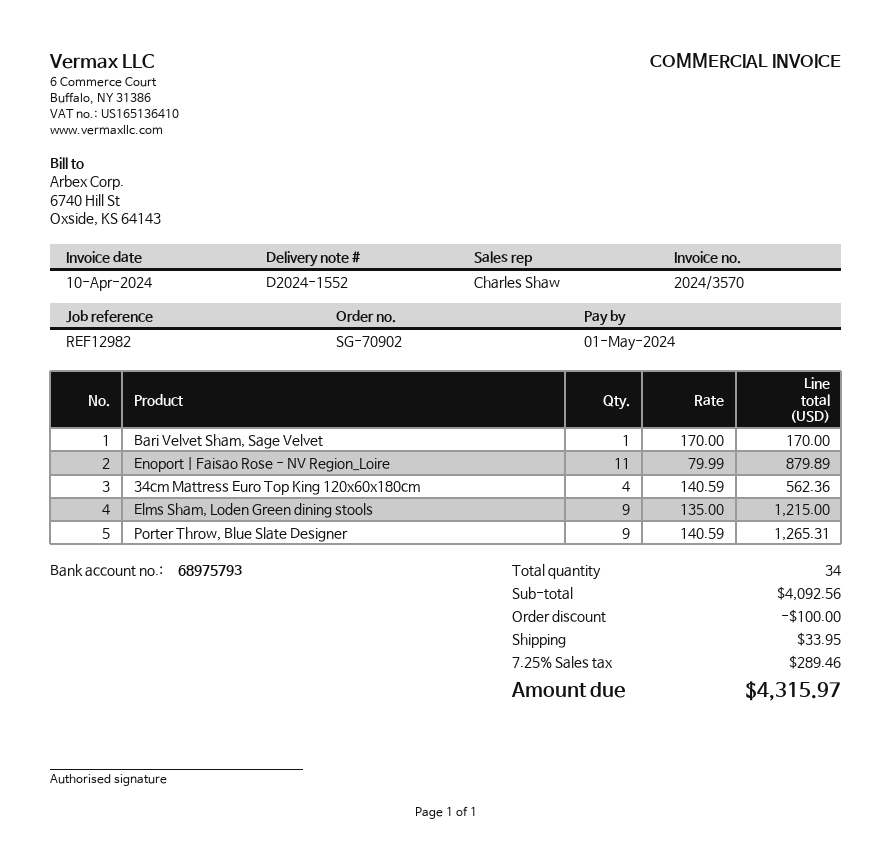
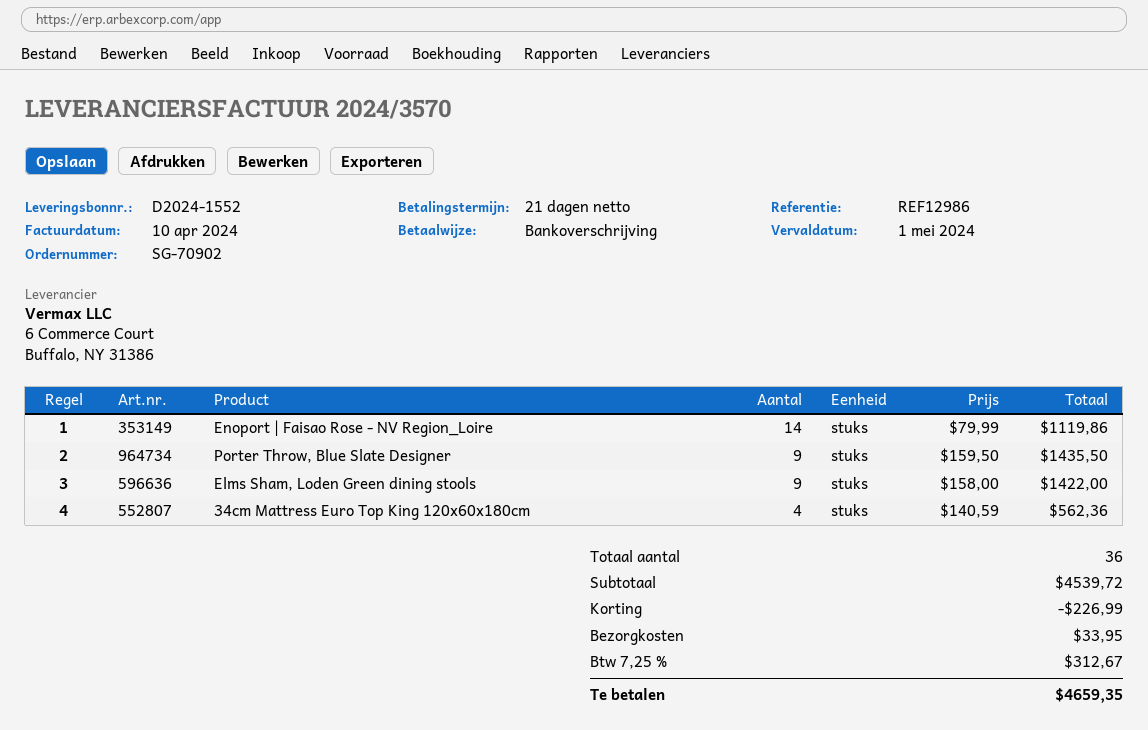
reference: REF12982 -> REF12986
Bari Velvet Sham, Sage Velvet: 1 x 170.00 = 170.00 -> none
Enoport | Faisao Rose - NV Region_Loire: 11 x 79.99 = 879.89 -> 14 x 79.99 = 1119.86
Elms Sham, Loden Green dining stools: 9 x 135.00 = 1215.00 -> 9 x 158.00 = 1422.00
Porter Throw, Blue Slate Designer: 9 x 140.59 = 1265.31 -> 9 x 159.50 = 1435.50
total quantity: 34 -> 36
subtotal: 4092.56 -> 4539.72
discount: 100.00 -> 226.99
tax: 7.25% = 289.46 -> 7.25% = 312.67
total: 4315.97 -> 4659.35

